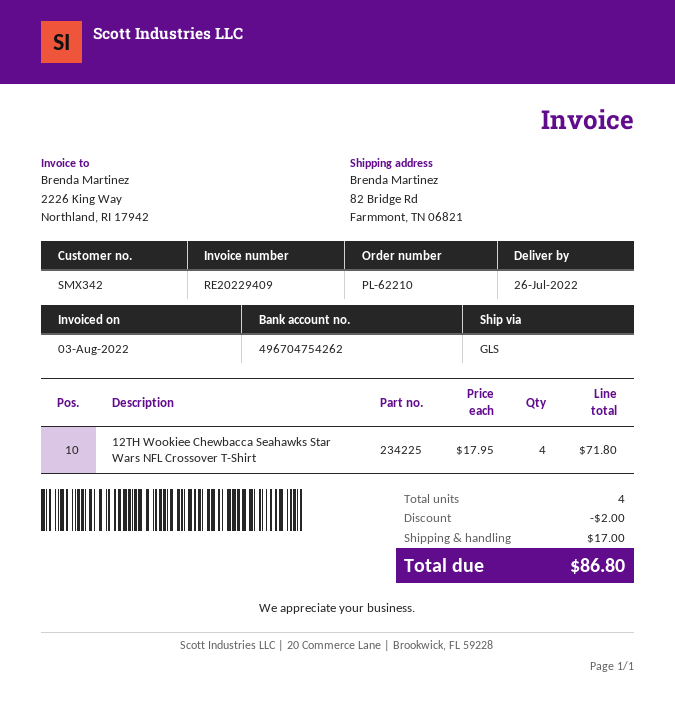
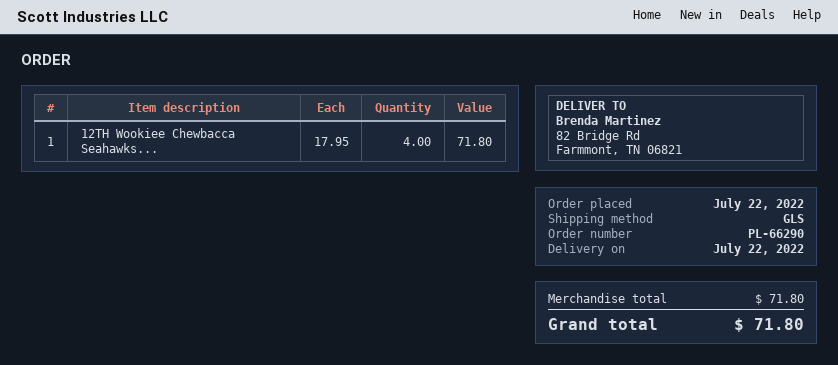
order number: PL-62210 -> PL-66290
delivery date: 2022-07-26 -> 2022-07-22
discount: 2.00 -> none
shipping: 17.00 -> none
total: 86.80 -> 71.80

